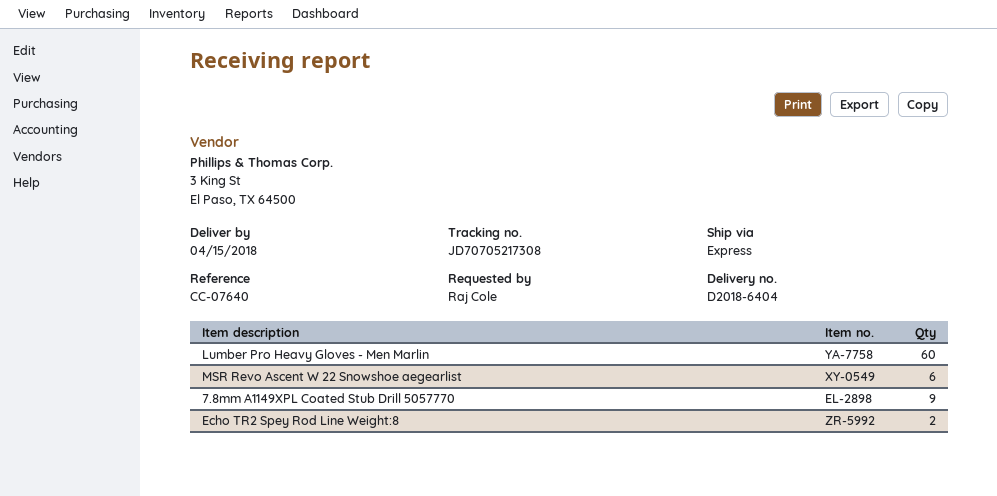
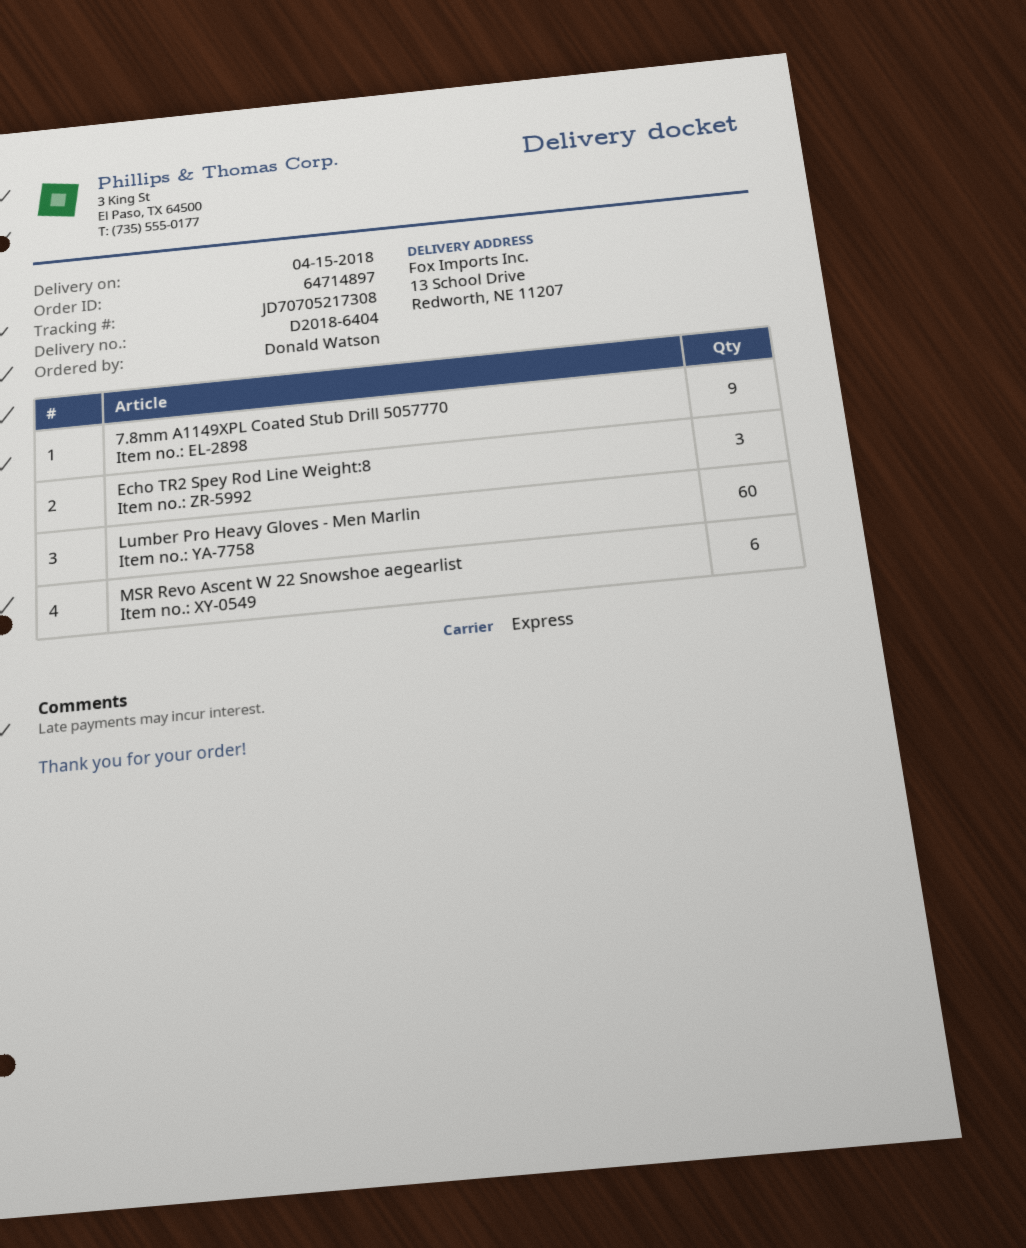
ordered by: Raj Cole -> Donald Watson
Echo TR2 Spey Rod Line Weight:8: 2 -> 3

